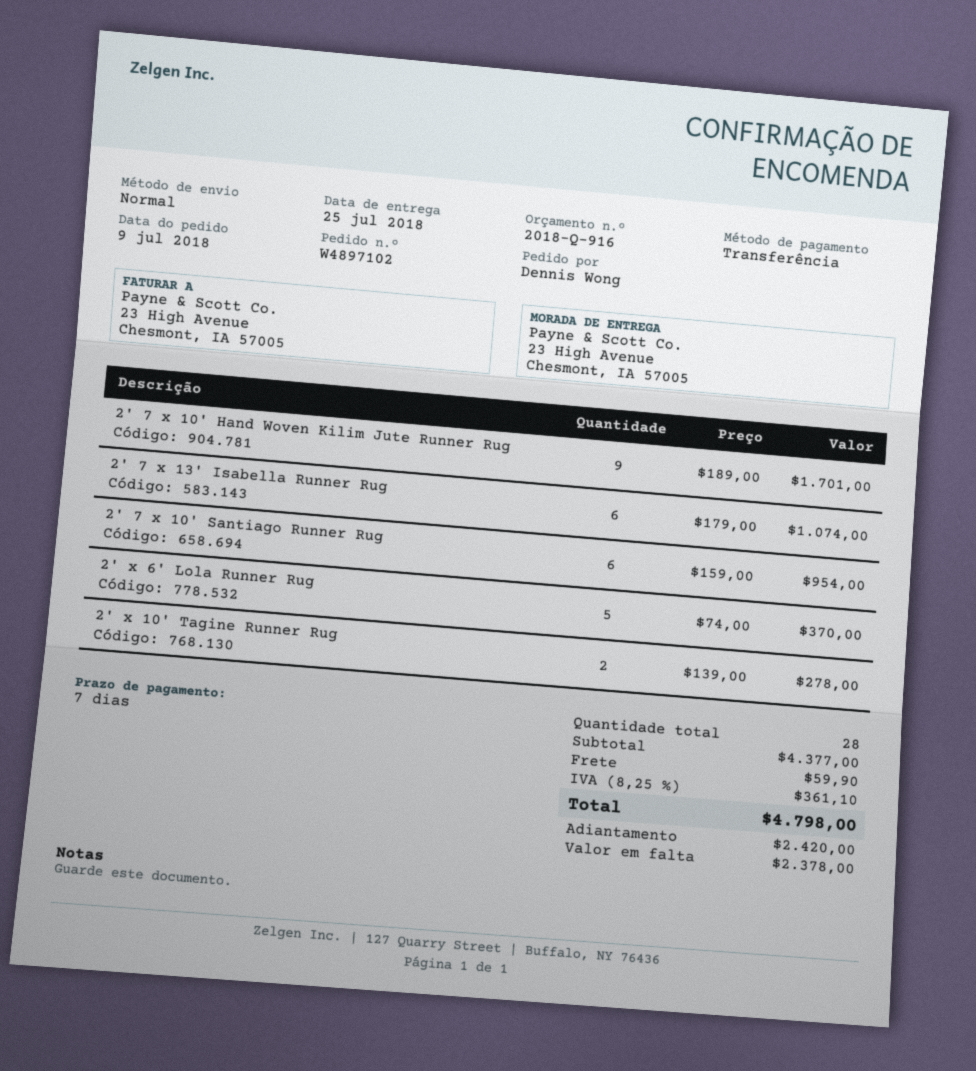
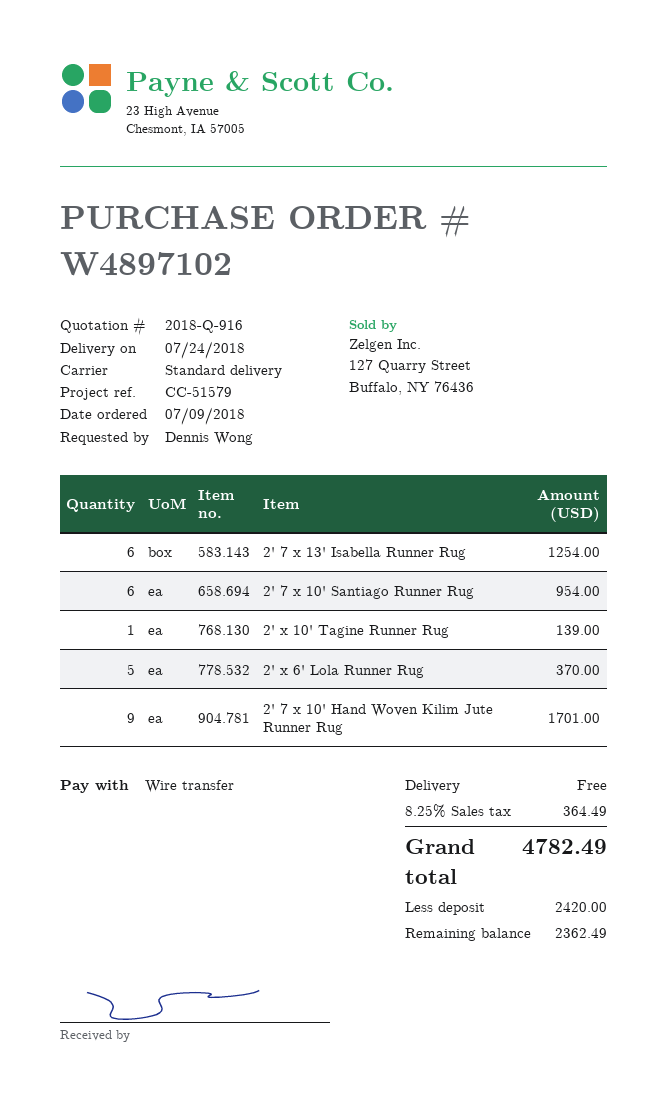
delivery date: 2018-07-25 -> 2018-07-24
2' 7 x 13' Isabella Runner Rug: 6 for 1074.00 -> 6 for 1254.00
2' x 10' Tagine Runner Rug: 2 for 278.00 -> 1 for 139.00
shipping: 59.90 -> 0.00
tax: 8.25% = 361.10 -> 8.25% = 364.49
total: 4798.00 -> 4782.49
balance: 2378.00 -> 2362.49

